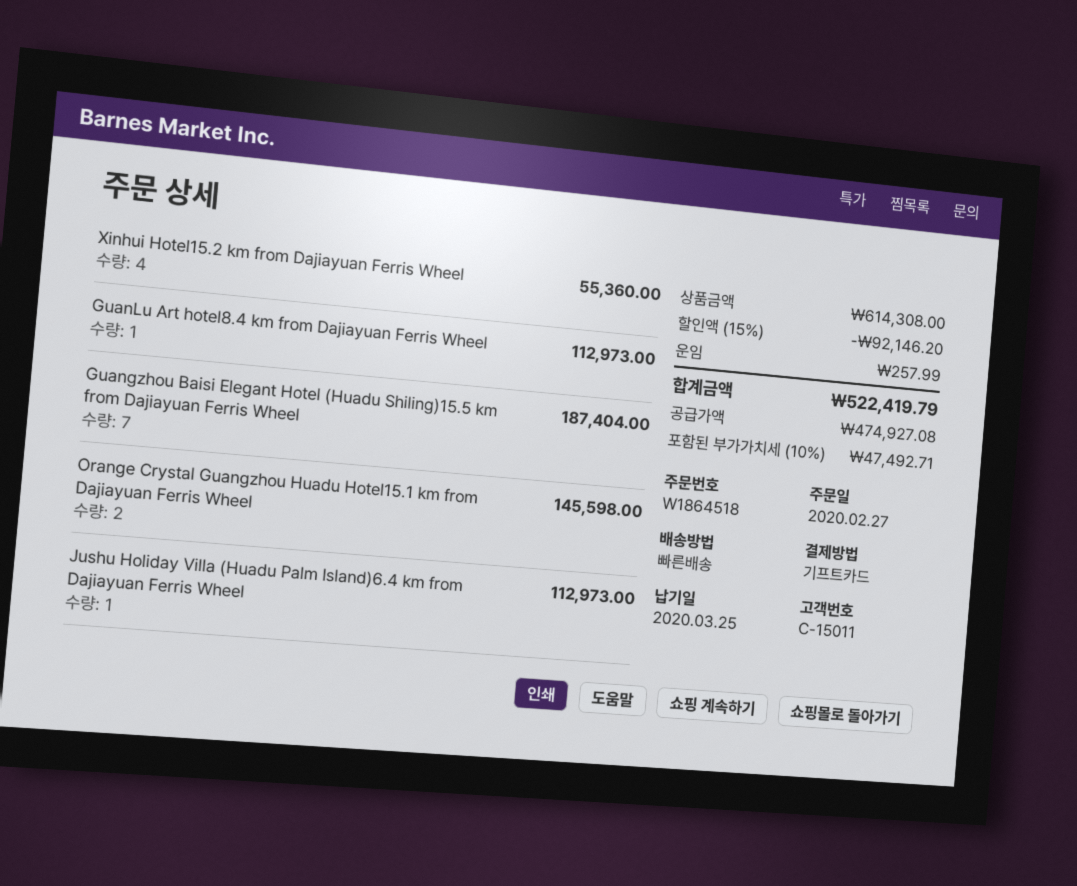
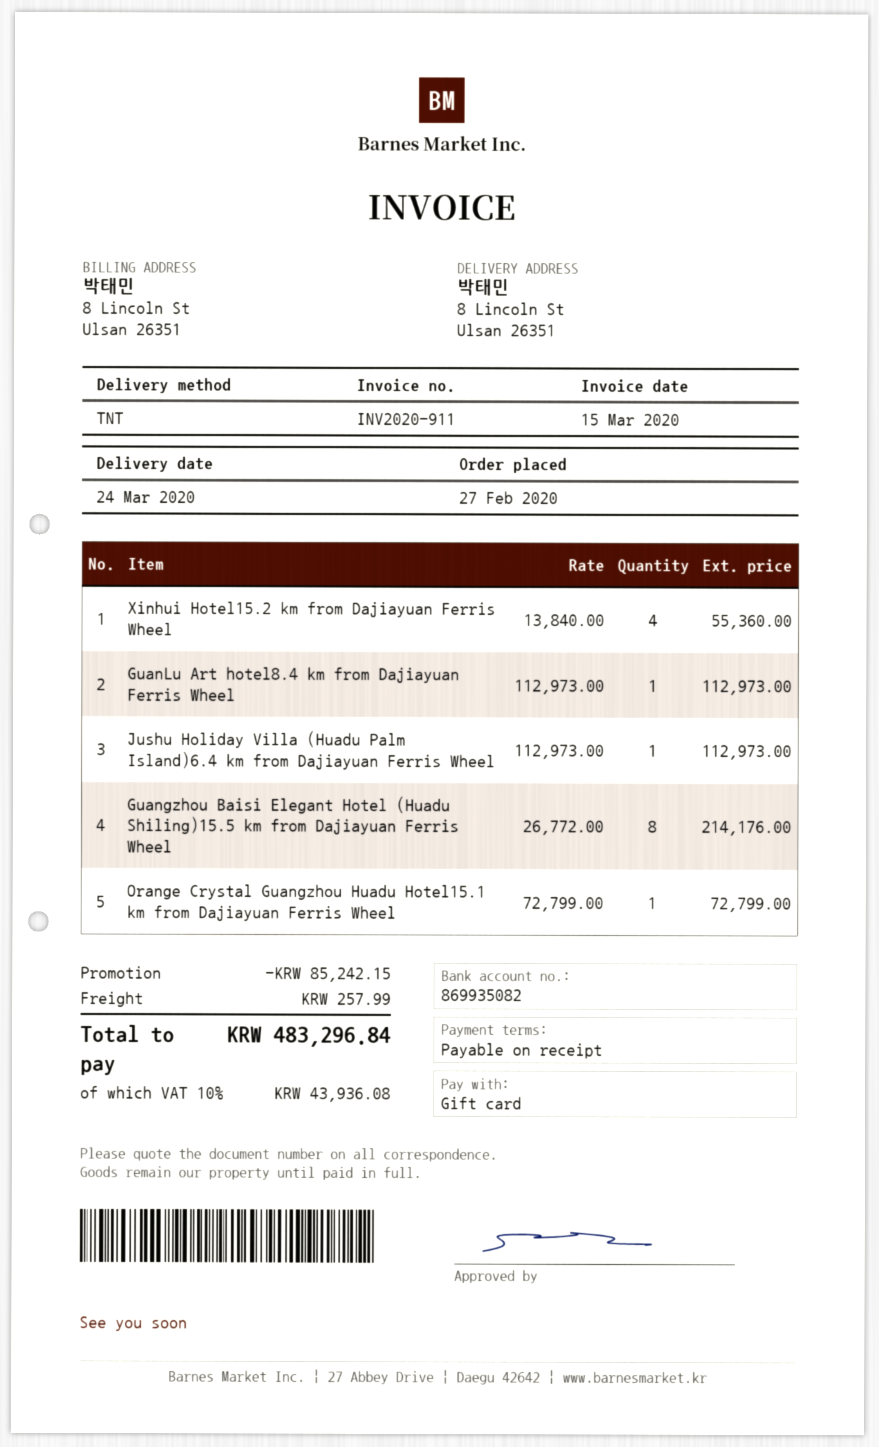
delivery date: 2020-03-25 -> 2020-03-24
shipping method: express -> TNT
Guangzhou Baisi Elegant Hotel (Huadu Shiling)15.5 km from Dajiayuan Ferris Wheel: 7 for 187404.00 -> 8 for 214176.00
Orange Crystal Guangzhou Huadu Hotel15.1 km from Dajiayuan Ferris Wheel: 2 for 145598.00 -> 1 for 72799.00
discount: 92146.20 -> 85242.15
tax: 10% = 47492.71 -> 10% = 43936.08
total: 522419.79 -> 483296.84

